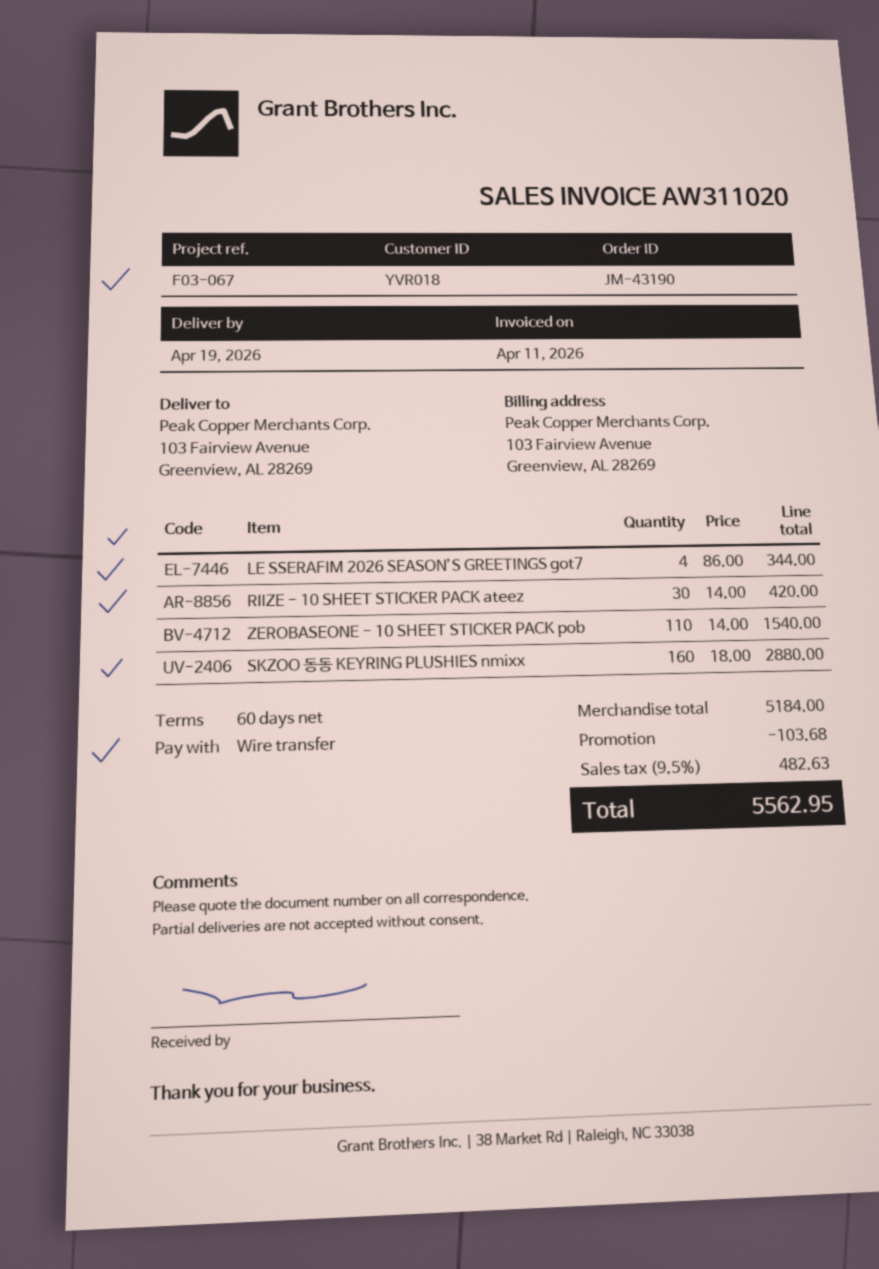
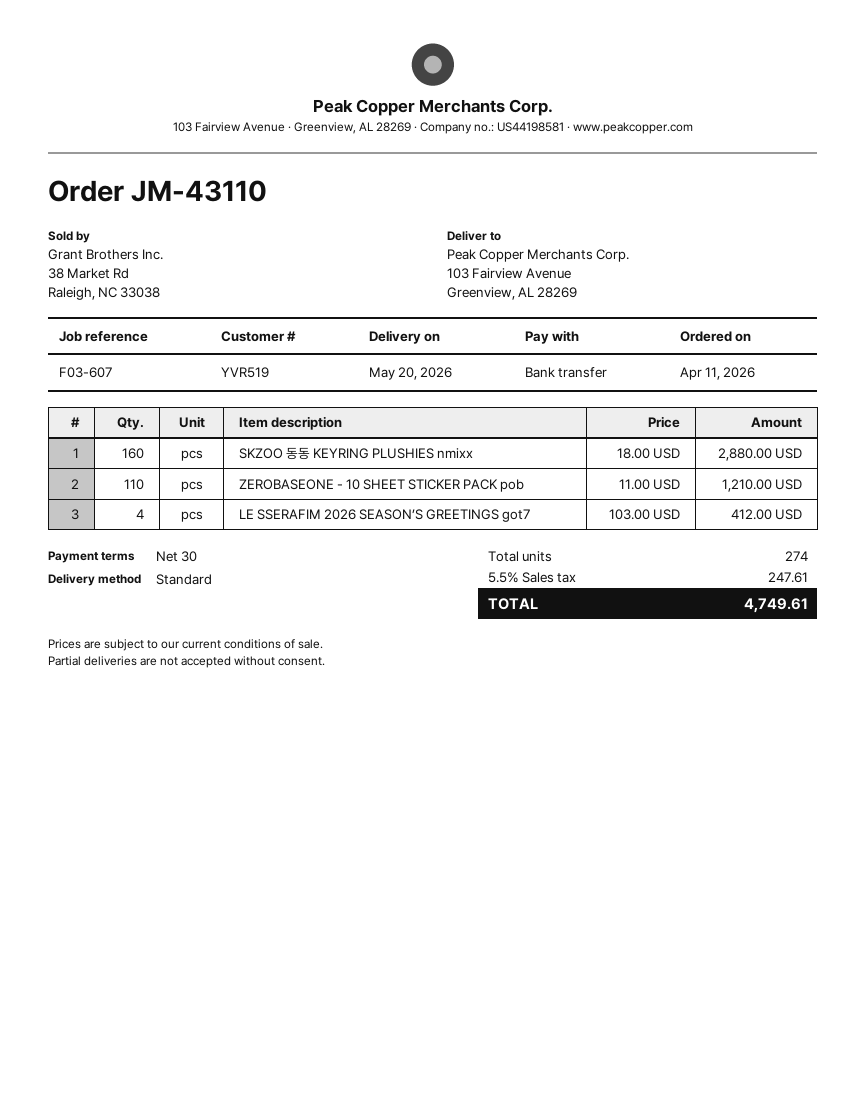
order number: JM-43190 -> JM-43110
delivery date: 2026-04-19 -> 2026-05-20
payment terms: 60 days -> 30 days
customer number: YVR018 -> YVR519
reference: F03-067 -> F03-607
LE SSERAFIM 2026 SEASON’S GREETINGS got7: 4 x 86.00 = 344.00 -> 4 x 103.00 = 412.00
RIIZE - 10 SHEET STICKER PACK ateez: 30 x 14.00 = 420.00 -> none
ZEROBASEONE - 10 SHEET STICKER PACK pob: 110 x 14.00 = 1540.00 -> 110 x 11.00 = 1210.00
discount: 103.68 -> none
tax: 9.5% = 482.63 -> 5.5% = 247.61
total: 5562.95 -> 4749.61

